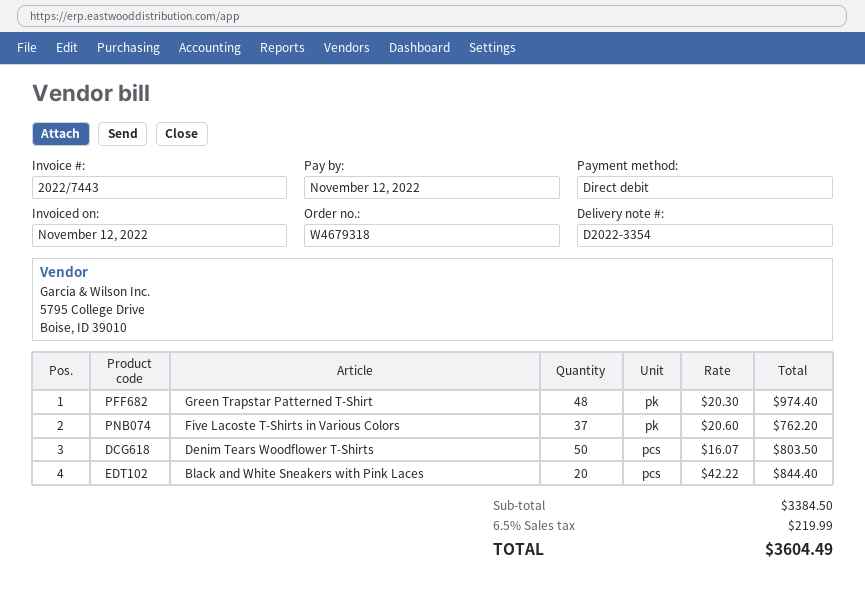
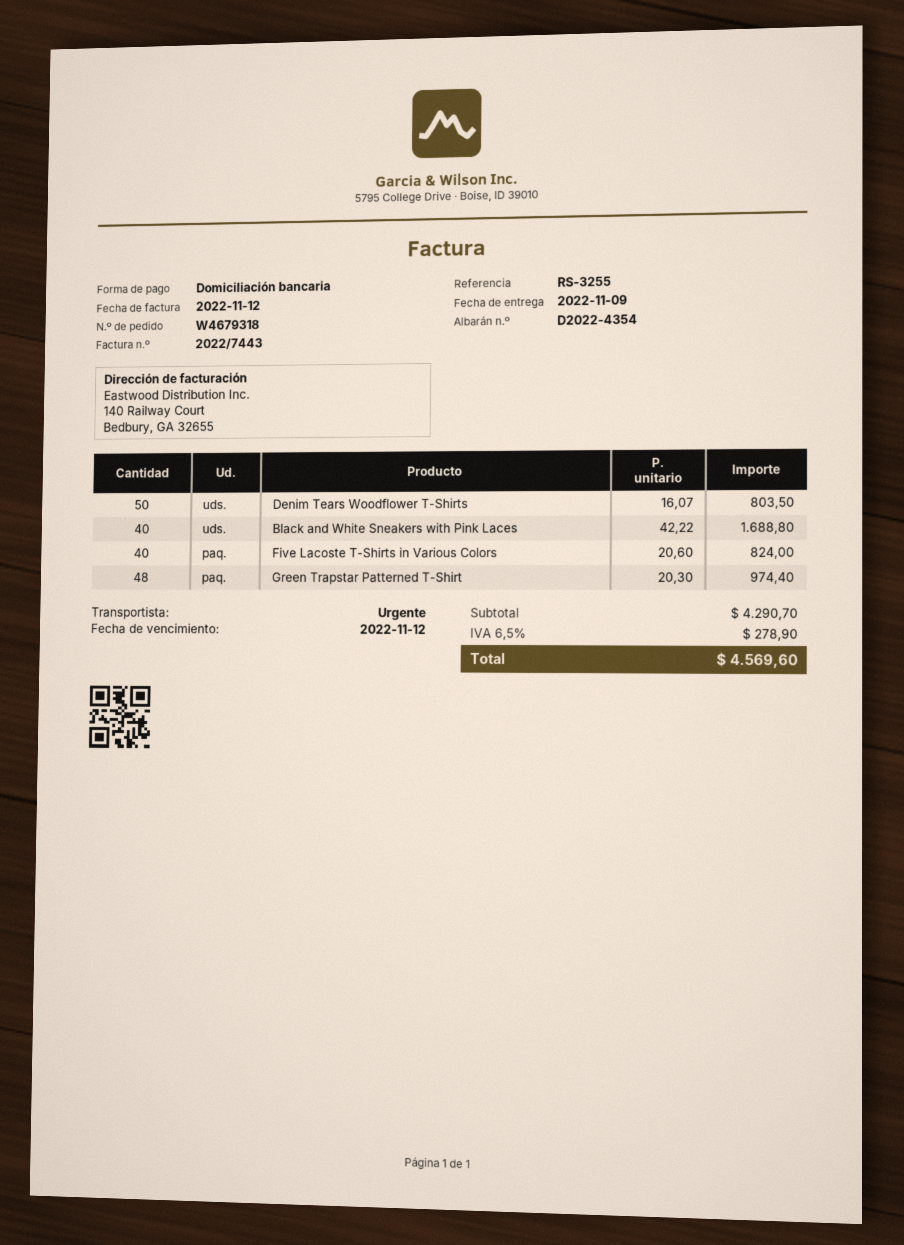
delivery note number: D2022-3354 -> D2022-4354
Five Lacoste T-Shirts in Various Colors: 37 x 20.60 = 762.20 -> 40 x 20.60 = 824.00
Black and White Sneakers with Pink Laces: 20 x 42.22 = 844.40 -> 40 x 42.22 = 1688.80
subtotal: 3384.50 -> 4290.70
tax: 6.5% = 219.99 -> 6.5% = 278.90
total: 3604.49 -> 4569.60

